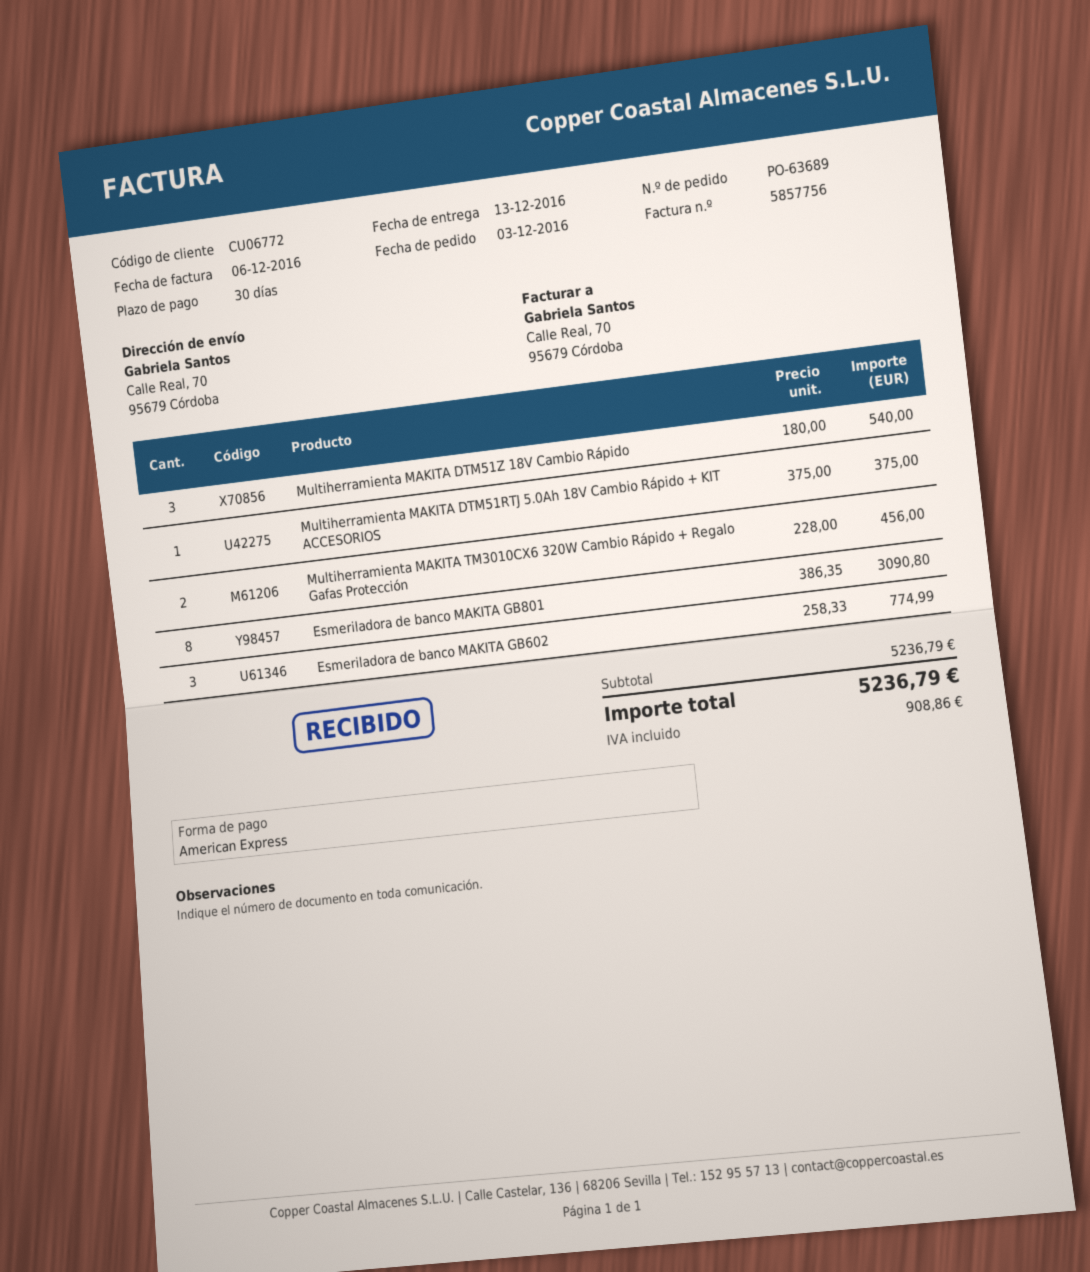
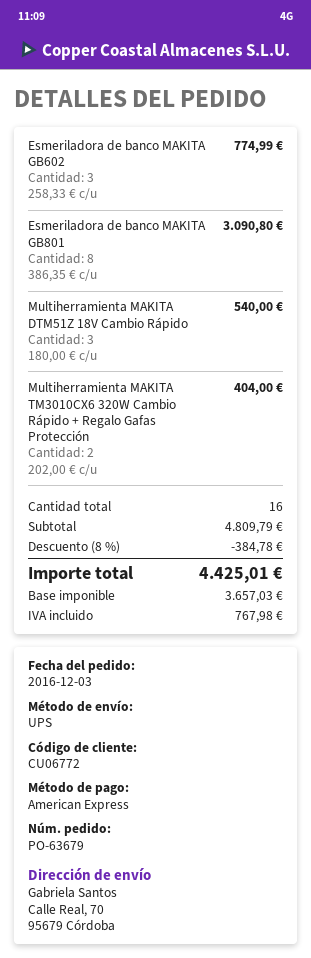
order number: PO-63689 -> PO-63679
Multiherramienta MAKITA DTM51RTJ 5.0Ah 18V Cambio Rápido + KIT ACCESORIOS: 1 x 375.00 = 375.00 -> none
Multiherramienta MAKITA TM3010CX6 320W Cambio Rápido + Regalo Gafas Protección: 2 x 228.00 = 456.00 -> 2 x 202.00 = 404.00
subtotal: 5236.79 -> 4809.79
discount: none -> 8% = 384.78
tax: 908.86 -> 767.98
total: 5236.79 -> 4425.01

